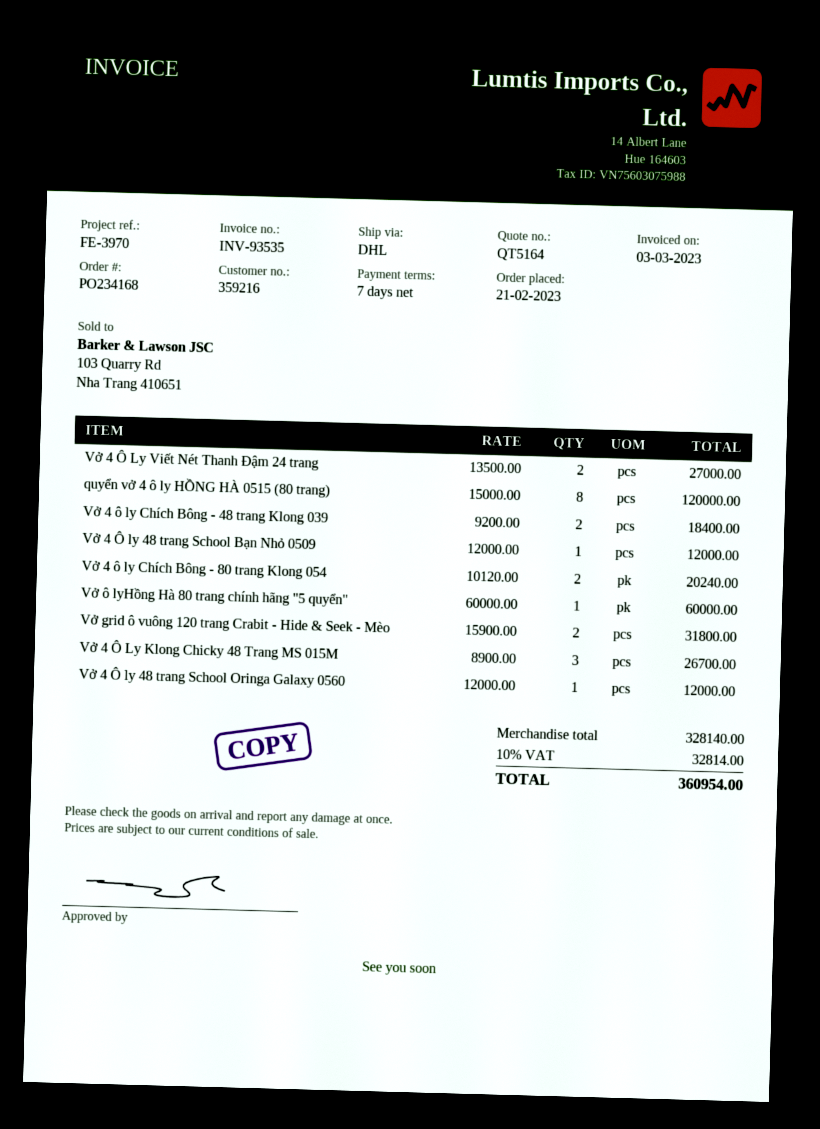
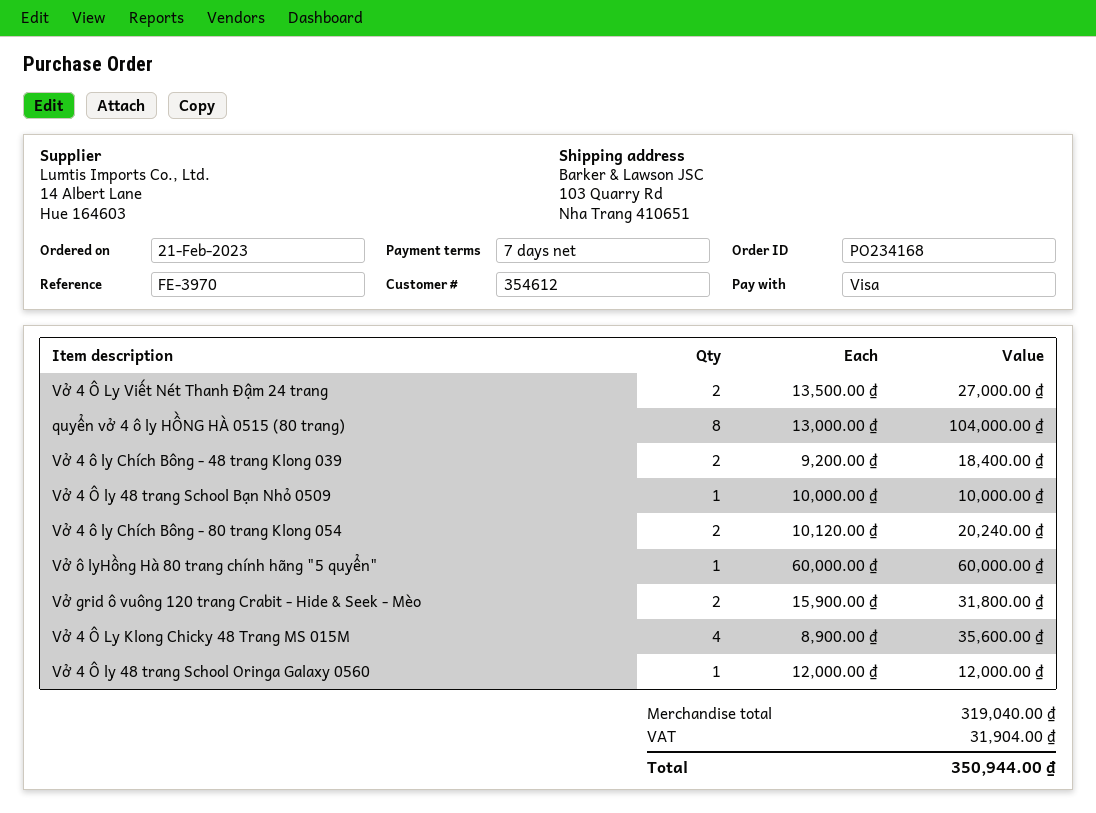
customer number: 359216 -> 354612
quyển vở 4 ô ly HỒNG HÀ 0515 (80 trang): 8 x 15000.00 = 120000.00 -> 8 x 13000.00 = 104000.00
Vở 4 Ô ly 48 trang School Bạn Nhỏ 0509: 1 x 12000.00 = 12000.00 -> 1 x 10000.00 = 10000.00
Vở 4 Ô Ly Klong Chicky 48 Trang MS 015M: 3 x 8900.00 = 26700.00 -> 4 x 8900.00 = 35600.00
subtotal: 328140.00 -> 319040.00
tax: 32814.00 -> 31904.00
total: 360954.00 -> 350944.00

